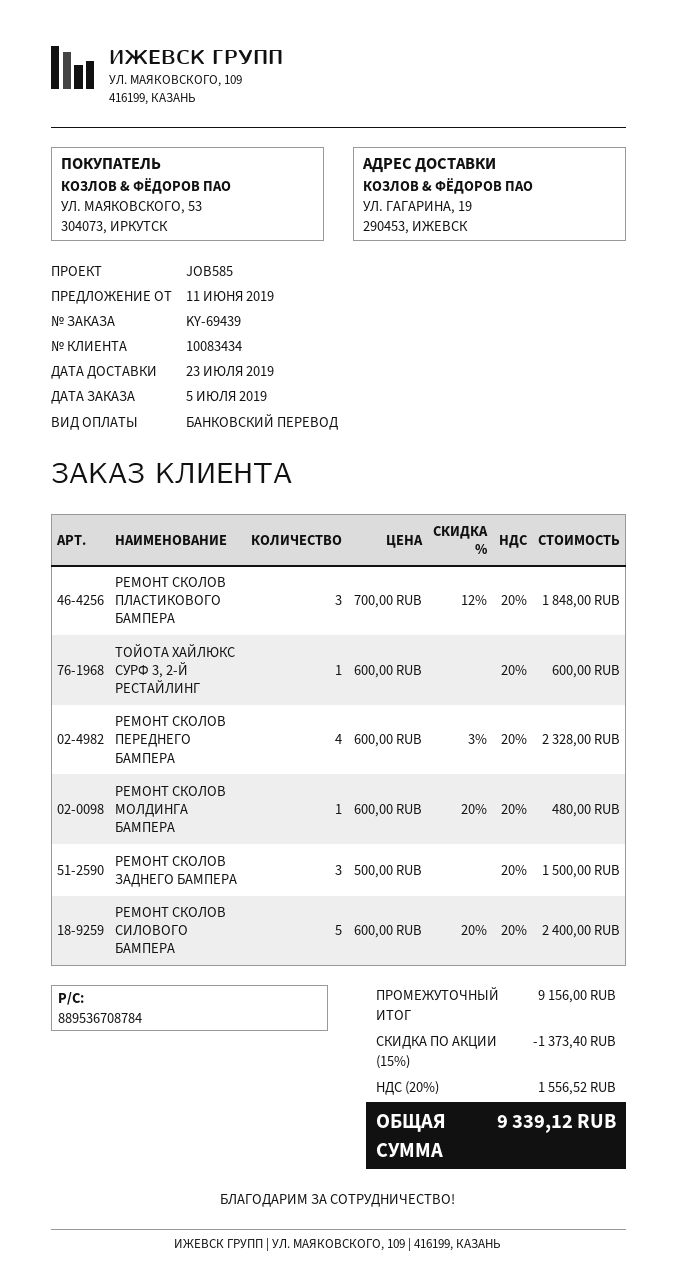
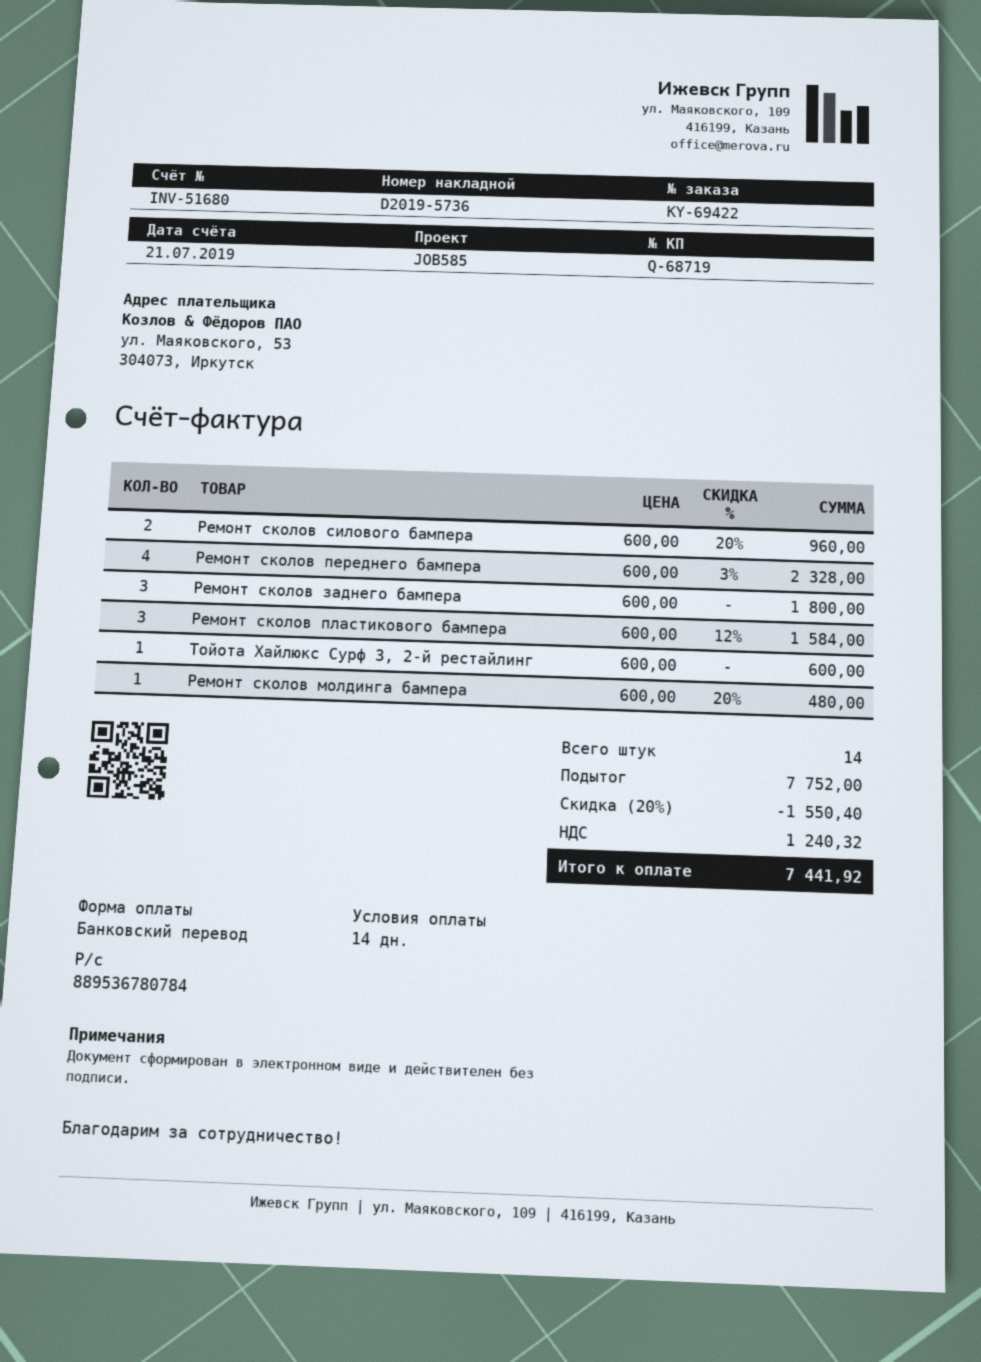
order number: KY-69439 -> KY-69422
bank account: 889536708784 -> 889536780784
РЕМОНТ СКОЛОВ ПЛАСТИКОВОГО БАМПЕРА: 3 x 700.00 - 12% = 1848.00 -> 3 x 600.00 - 12% = 1584.00
РЕМОНТ СКОЛОВ ЗАДНЕГО БАМПЕРА: 3 x 500.00 = 1500.00 -> 3 x 600.00 = 1800.00
РЕМОНТ СКОЛОВ СИЛОВОГО БАМПЕРА: 5 x 600.00 - 20% = 2400.00 -> 2 x 600.00 - 20% = 960.00
subtotal: 9156.00 -> 7752.00
discount: 15% = 1373.40 -> 20% = 1550.40
tax: 1556.52 -> 1240.32
total: 9339.12 -> 7441.92

